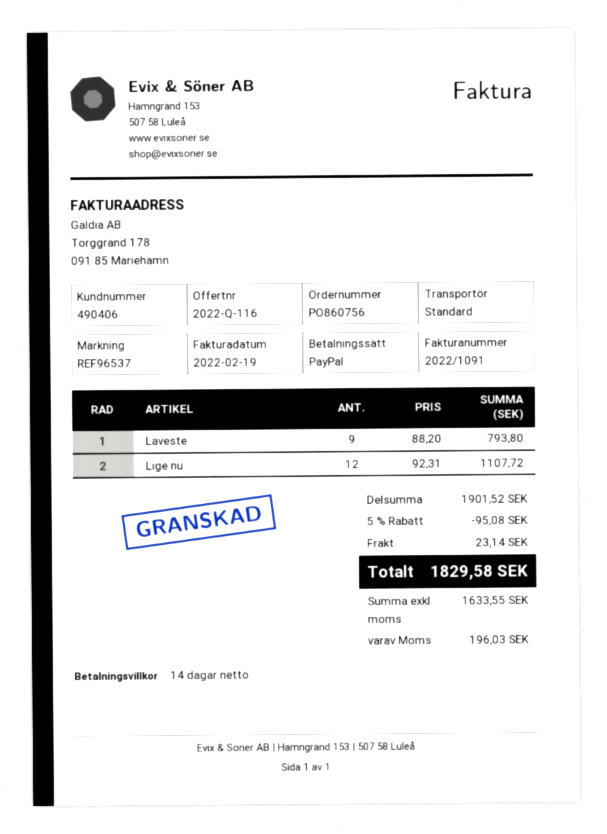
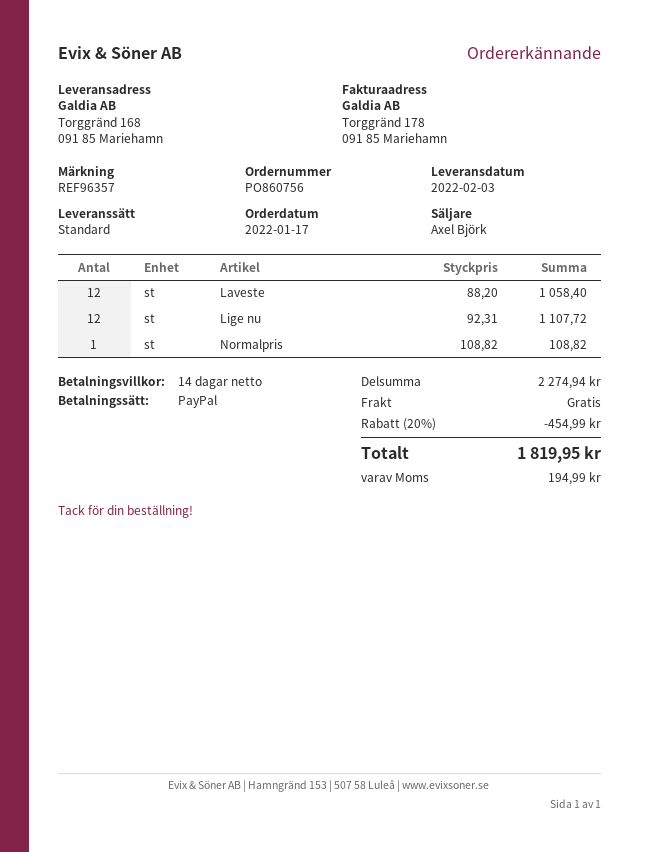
reference: REF96537 -> REF96357
Laveste: 9 x 88.20 = 793.80 -> 12 x 88.20 = 1058.40
Normalpris: none -> 1 x 108.82 = 108.82
subtotal: 1901.52 -> 2274.94
discount: 5% = 95.08 -> 20% = 454.99
shipping: 23.14 -> 0.00
tax: 196.03 -> 194.99
total: 1829.58 -> 1819.95

